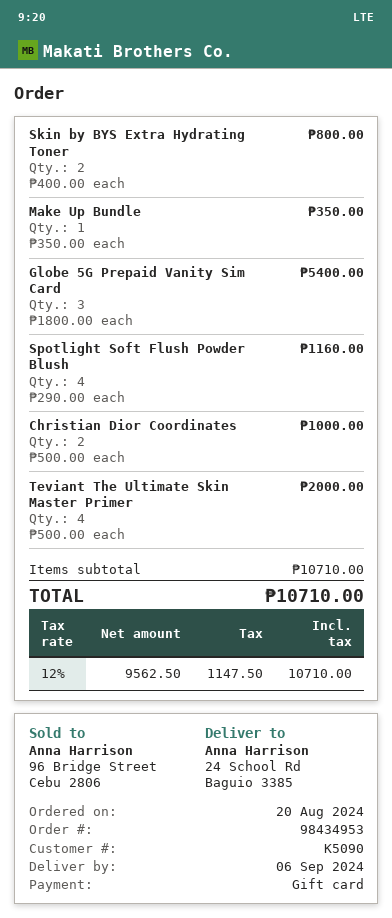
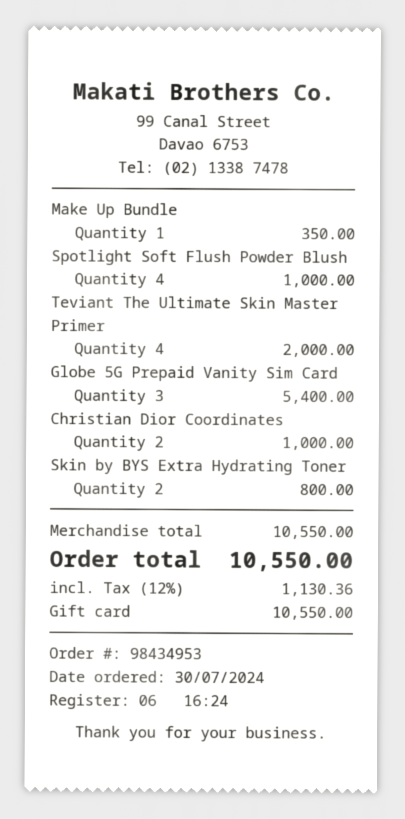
order date: 2024-08-20 -> 2024-07-30
Spotlight Soft Flush Powder Blush: 4 for 1160.00 -> 4 for 1000.00
subtotal: 10710.00 -> 10550.00
tax: 12% = 1147.50 -> 12% = 1130.36
total: 10710.00 -> 10550.00

